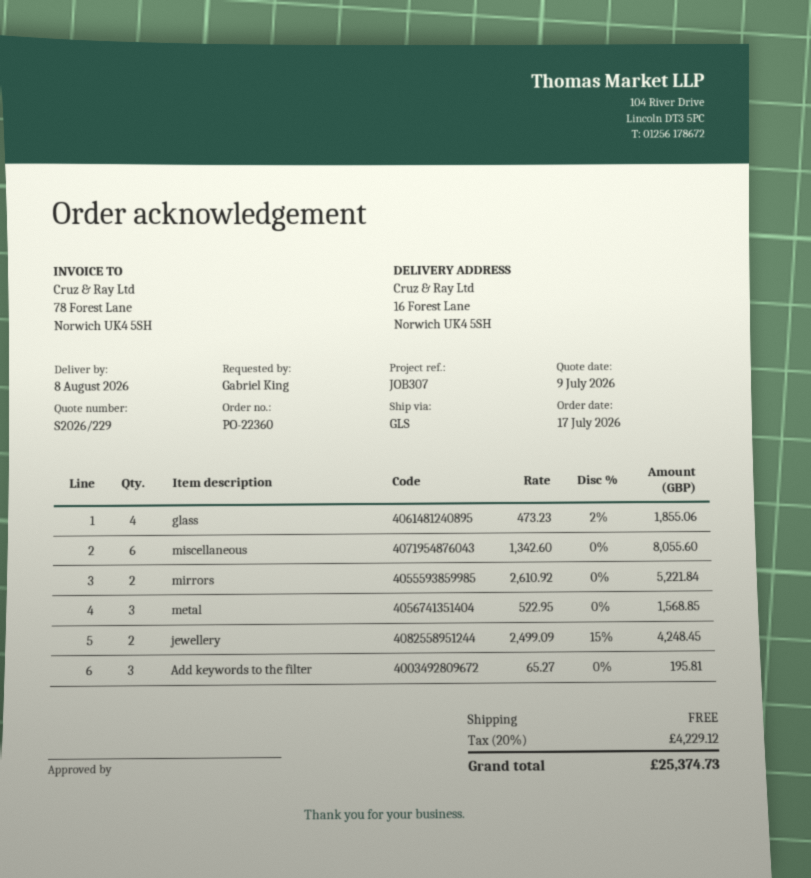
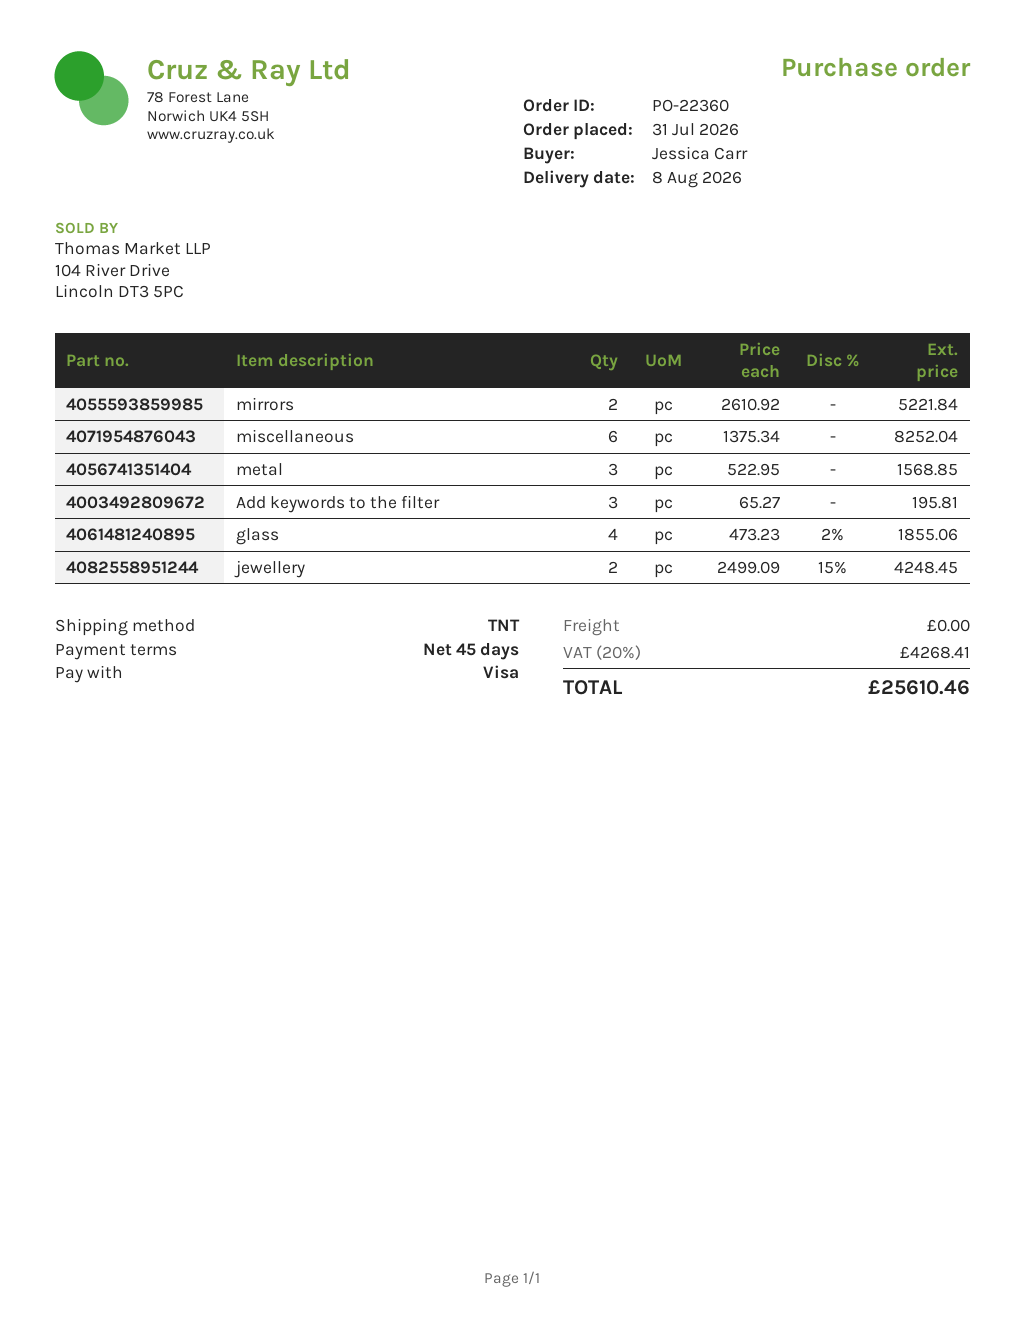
order date: 2026-07-17 -> 2026-07-31
ordered by: Gabriel King -> Jessica Carr
shipping method: GLS -> TNT
miscellaneous: 6 x 1342.60 = 8055.60 -> 6 x 1375.34 = 8252.04
tax: 20% = 4229.12 -> 20% = 4268.41
total: 25374.73 -> 25610.46

